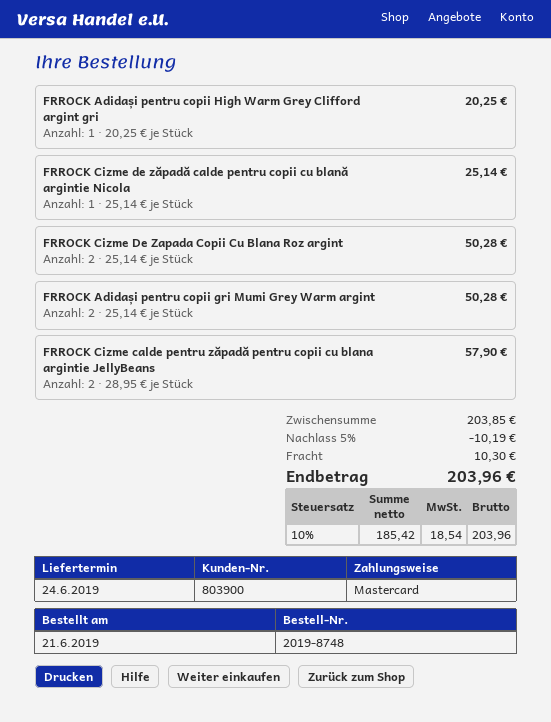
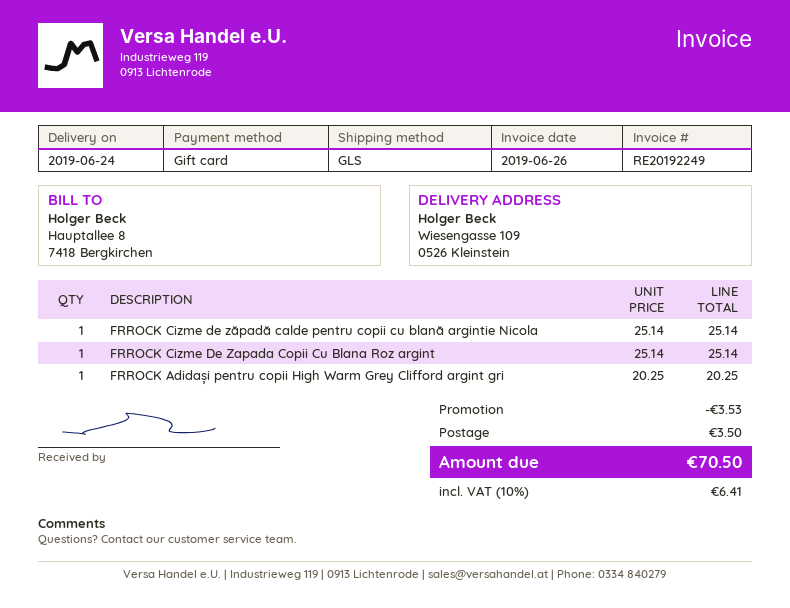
payment method: Mastercard -> gift card
FRROCK Cizme De Zapada Copii Cu Blana Roz argint: 2 x 25.14 = 50.28 -> 1 x 25.14 = 25.14
FRROCK Adidași pentru copii gri Mumi Grey Warm argint: 2 x 25.14 = 50.28 -> none
FRROCK Cizme calde pentru zăpadă pentru copii cu blana argintie JellyBeans: 2 x 28.95 = 57.90 -> none
discount: 10.19 -> 3.53
shipping: 10.30 -> 3.50
tax: 10% = 18.54 -> 10% = 6.41
total: 203.96 -> 70.50

